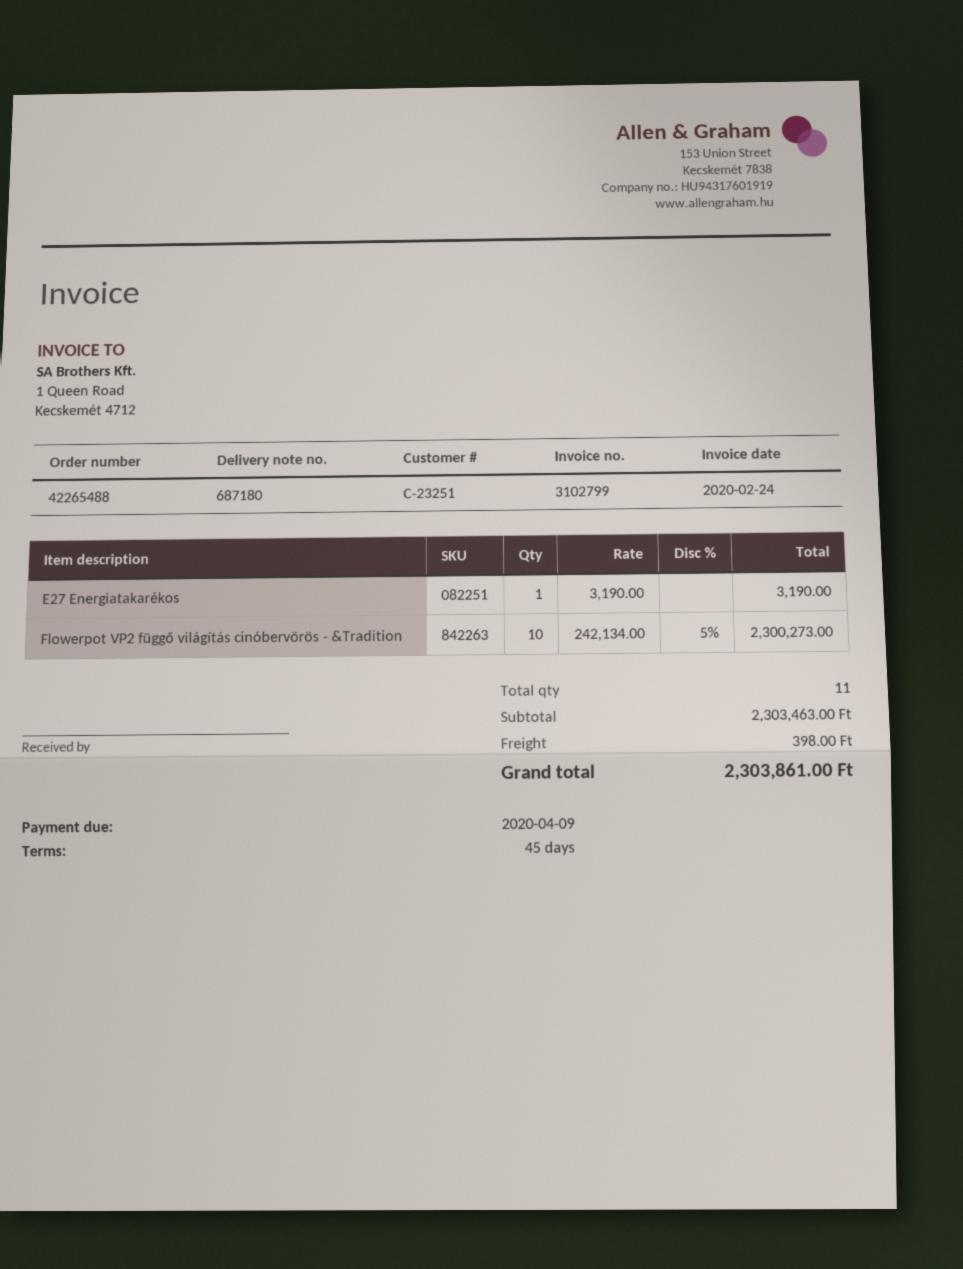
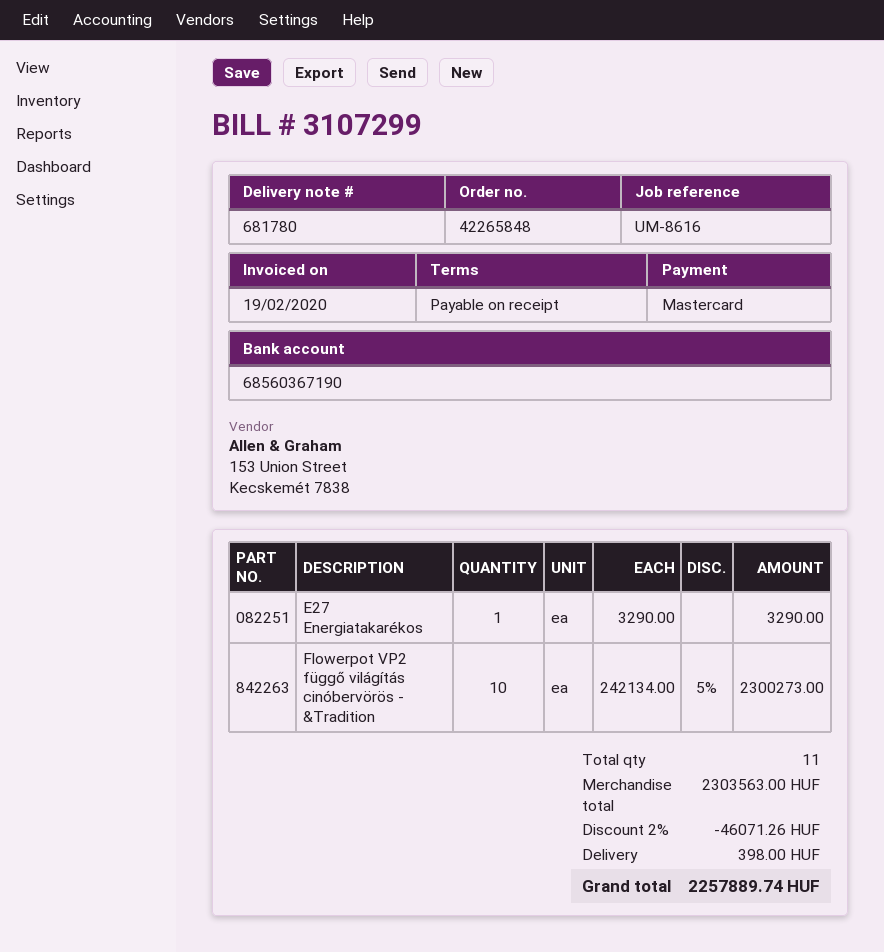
order number: 42265488 -> 42265848
delivery note number: 687180 -> 681780
invoice number: 3102799 -> 3107299
invoice date: 2020-02-24 -> 2020-02-19
payment terms: 45 days -> on receipt
E27 Energiatakarékos: 1 x 3190.00 = 3190.00 -> 1 x 3290.00 = 3290.00
subtotal: 2303463.00 -> 2303563.00
discount: none -> 2% = 46071.26
total: 2303861.00 -> 2257889.74

